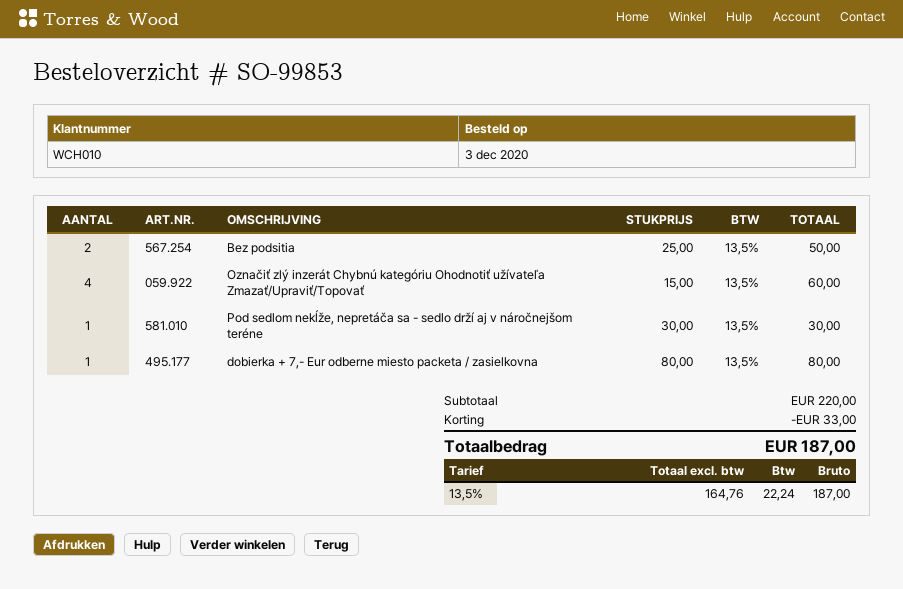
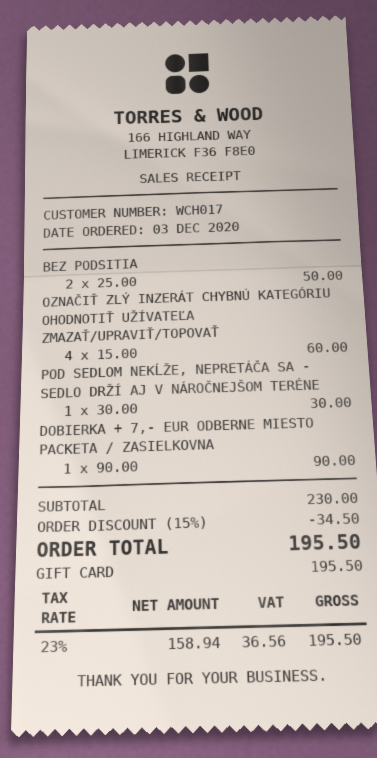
customer number: WCH010 -> WCH017
dobierka + 7,- Eur odberne miesto packeta / zasielkovna: 1 x 80.00 = 80.00 -> 1 x 90.00 = 90.00
subtotal: 220.00 -> 230.00
discount: 33.00 -> 34.50
net: 164.76 -> 158.94
tax: 13.5% = 22.24 -> 23% = 36.56
total: 187.00 -> 195.50

